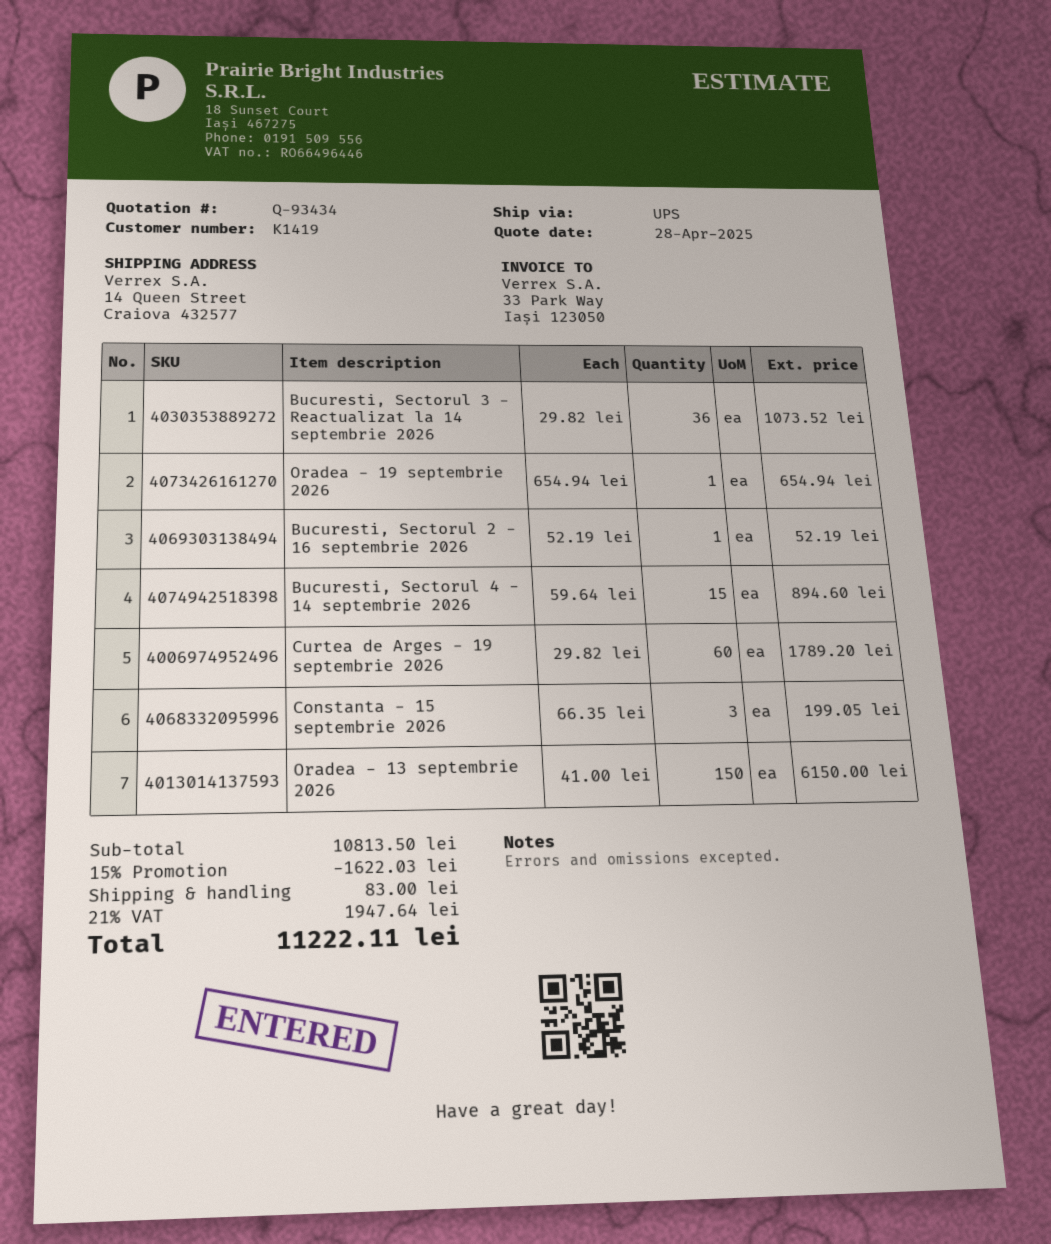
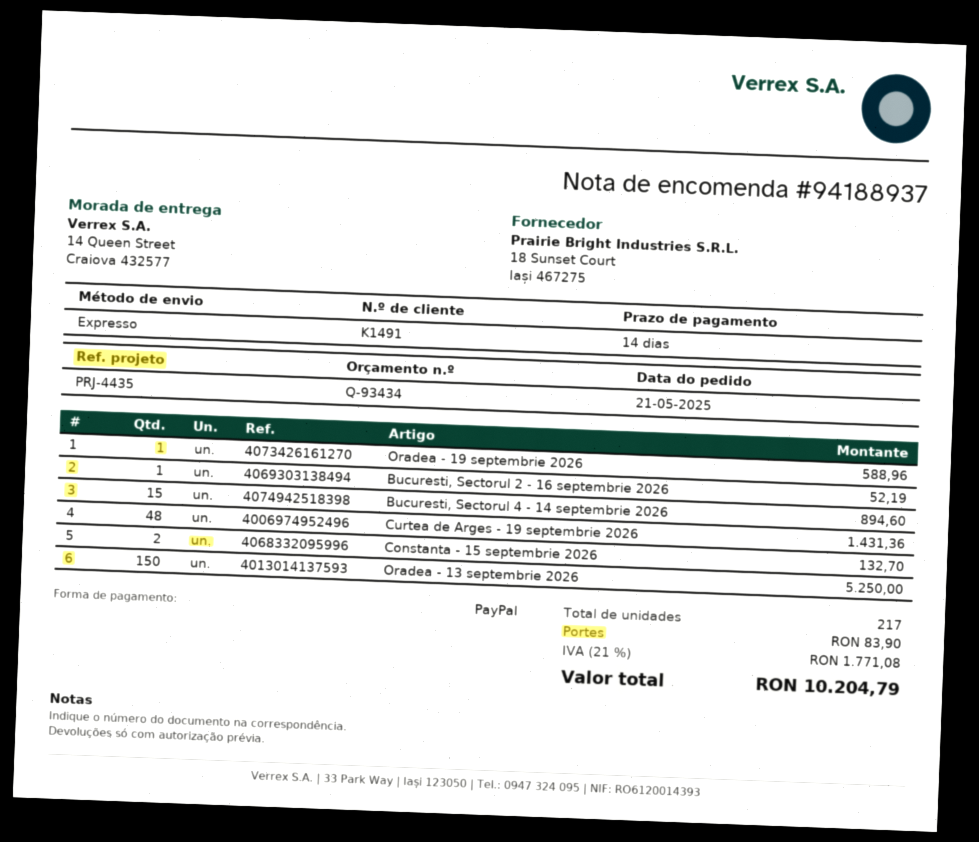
customer number: K1419 -> K1491
shipping method: UPS -> express
Bucuresti, Sectorul 3 - Reactualizat la 14 septembrie 2026: 36 for 1073.52 -> none
Oradea - 19 septembrie 2026: 1 for 654.94 -> 1 for 588.96
Curtea de Arges - 19 septembrie 2026: 60 for 1789.20 -> 48 for 1431.36
Constanta - 15 septembrie 2026: 3 for 199.05 -> 2 for 132.70
Oradea - 13 septembrie 2026: 150 for 6150.00 -> 150 for 5250.00
discount: 15% = 1622.03 -> none
shipping: 83.00 -> 83.90
tax: 21% = 1947.64 -> 21% = 1771.08
total: 11222.11 -> 10204.79

